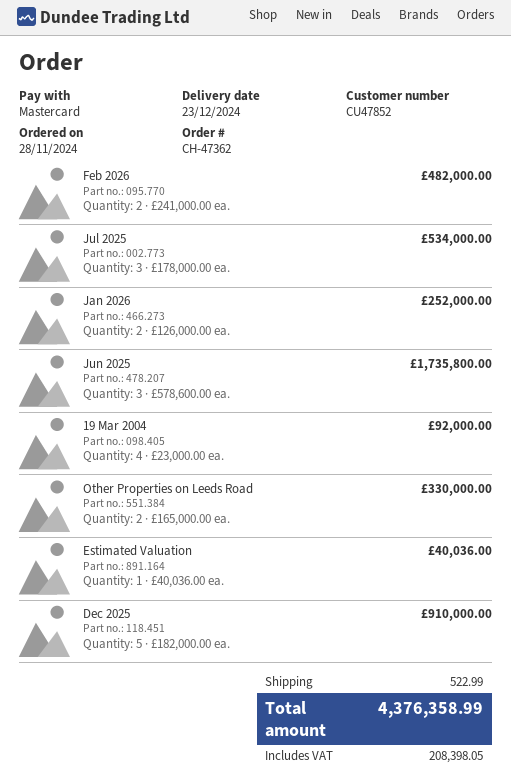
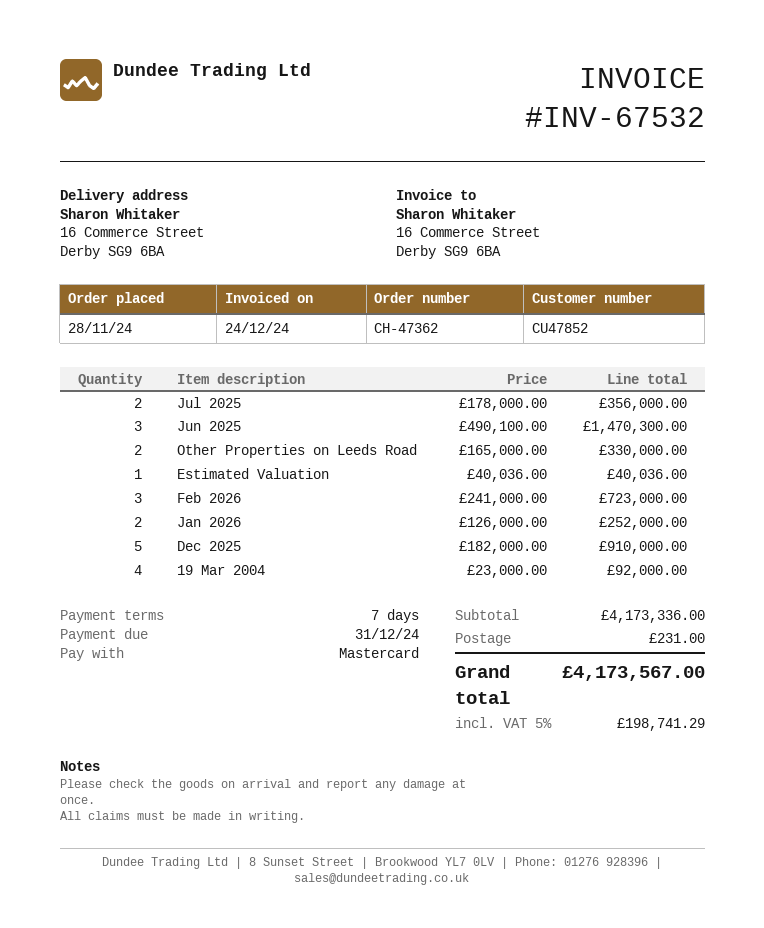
Feb 2026: 2 x 241000.00 = 482000.00 -> 3 x 241000.00 = 723000.00
Jul 2025: 3 x 178000.00 = 534000.00 -> 2 x 178000.00 = 356000.00
Jun 2025: 3 x 578600.00 = 1735800.00 -> 3 x 490100.00 = 1470300.00
shipping: 522.99 -> 231.00
tax: 208398.05 -> 198741.29
total: 4376358.99 -> 4173567.00

